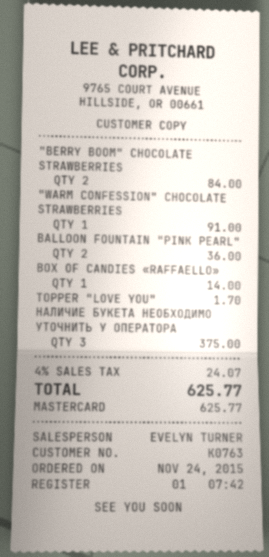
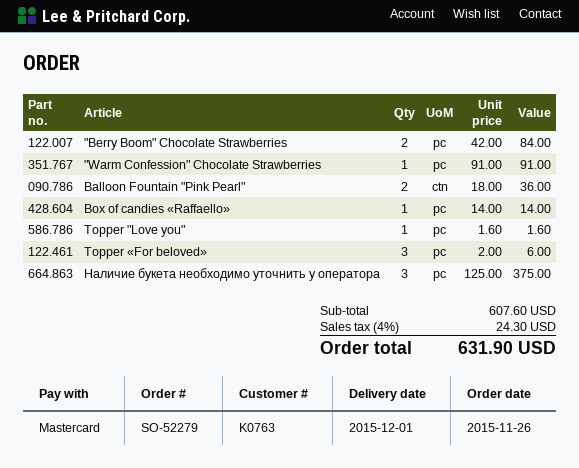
order date: 2015-11-24 -> 2015-11-26
TOPPER "LOVE YOU": 1 for 1.70 -> 1 for 1.60
Topper «For beloved»: none -> 3 for 6.00
tax: 4% = 24.07 -> 4% = 24.30
total: 625.77 -> 631.90

